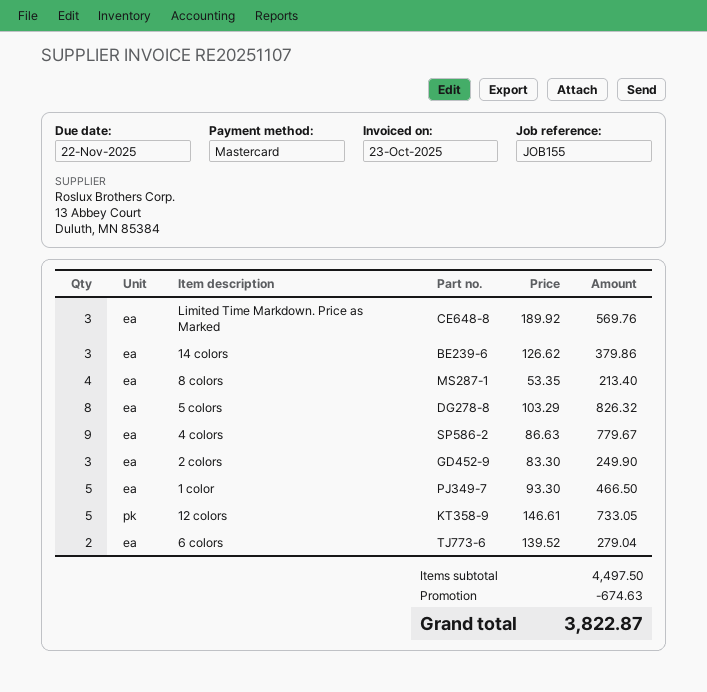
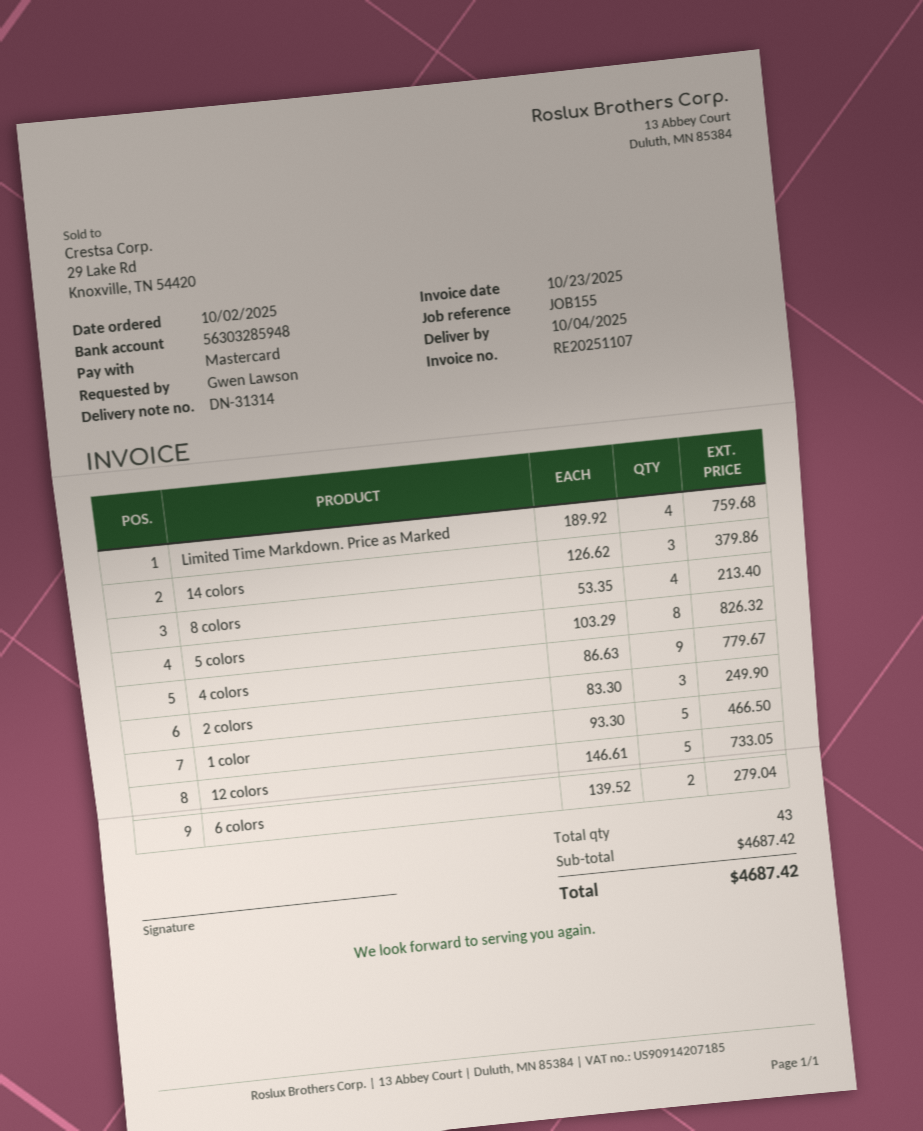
Limited Time Markdown. Price as Marked: 3 x 189.92 = 569.76 -> 4 x 189.92 = 759.68
subtotal: 4497.50 -> 4687.42
discount: 674.63 -> none
total: 3822.87 -> 4687.42

